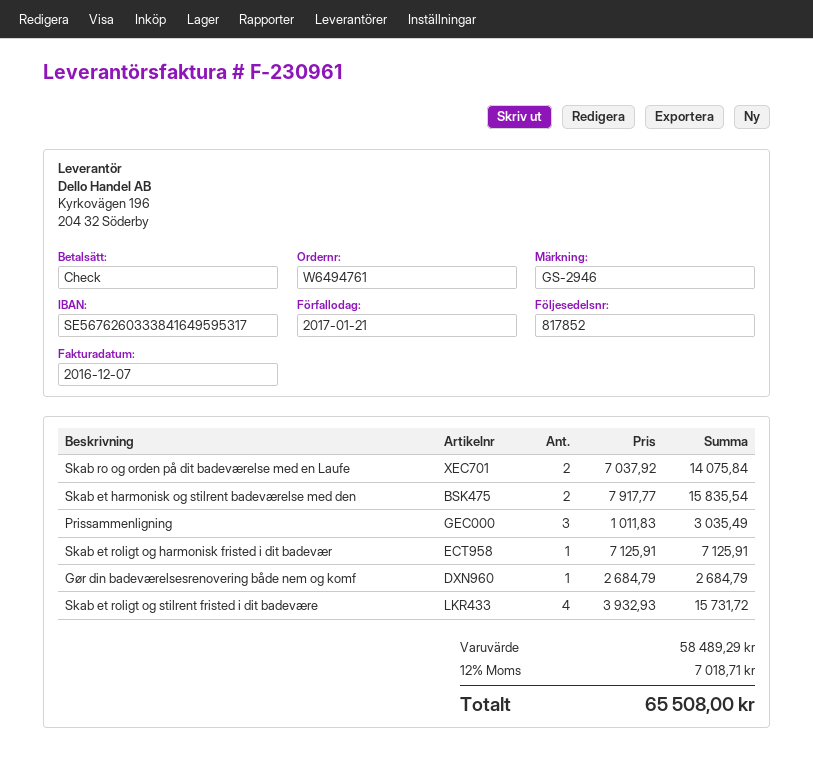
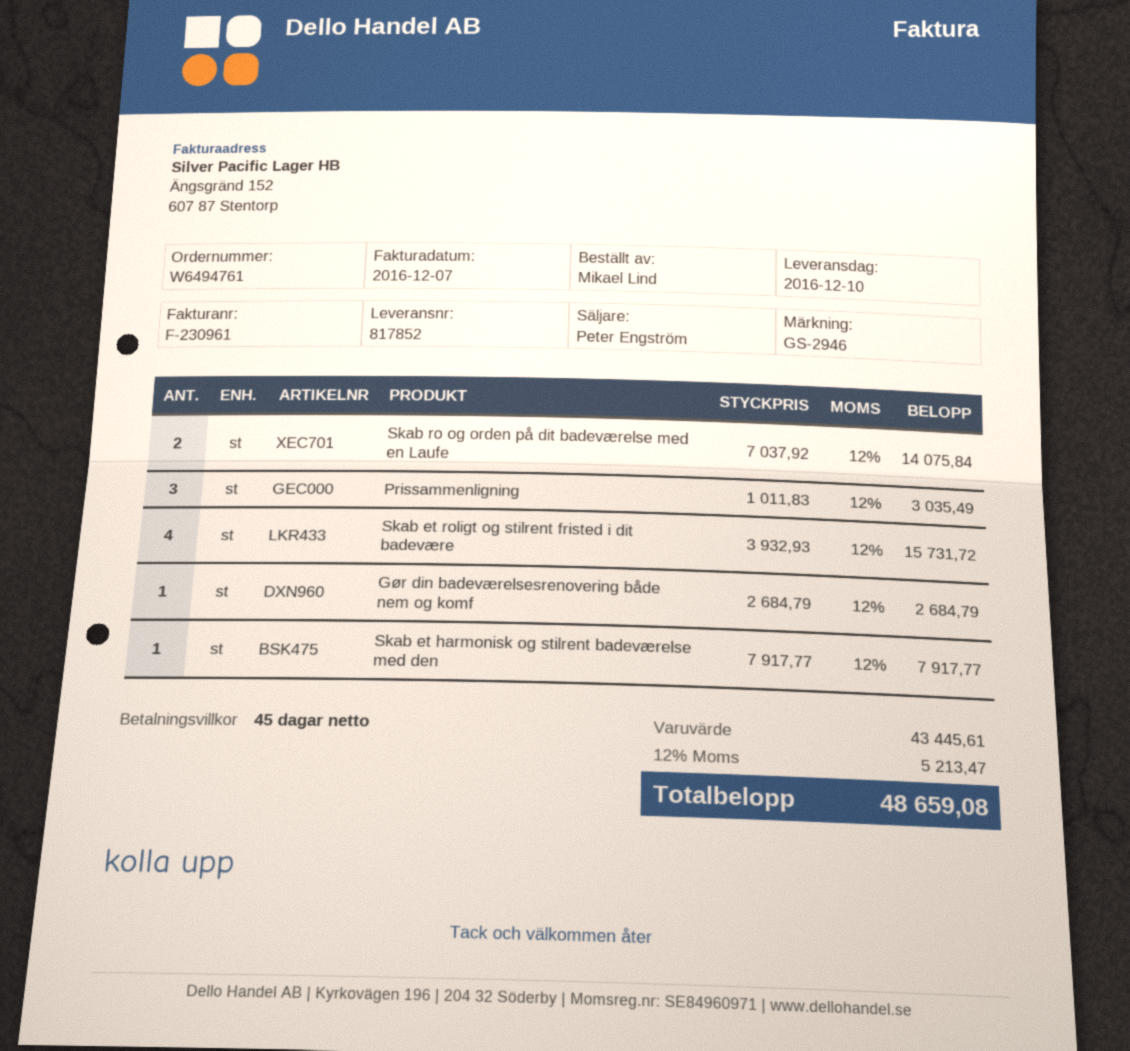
Skab et harmonisk og stilrent badeværelse med den: 2 x 7917.77 = 15835.54 -> 1 x 7917.77 = 7917.77
Skab et roligt og harmonisk fristed i dit badevær: 1 x 7125.91 = 7125.91 -> none
subtotal: 58489.29 -> 43445.61
tax: 12% = 7018.71 -> 12% = 5213.47
total: 65508.00 -> 48659.08

